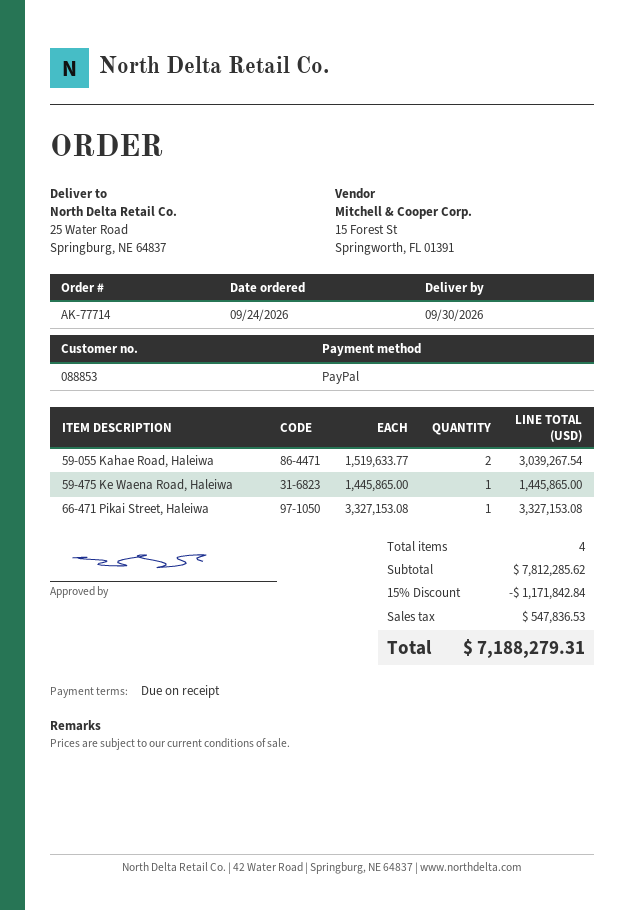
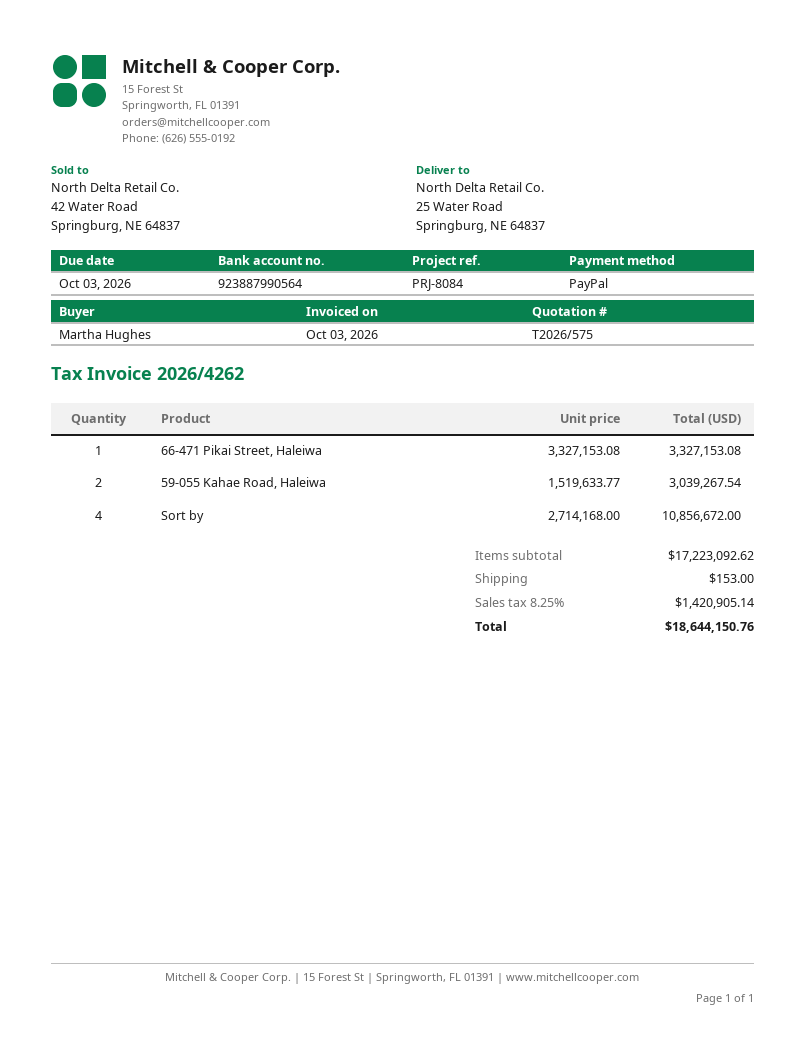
59-475 Ke Waena Road, Haleiwa: 1 x 1445865.00 = 1445865.00 -> none
Sort by: none -> 4 x 2714168.00 = 10856672.00
subtotal: 7812285.62 -> 17223092.62
discount: 15% = 1171842.84 -> none
shipping: none -> 153.00
tax: 547836.53 -> 1420905.14
total: 7188279.31 -> 18644150.76

